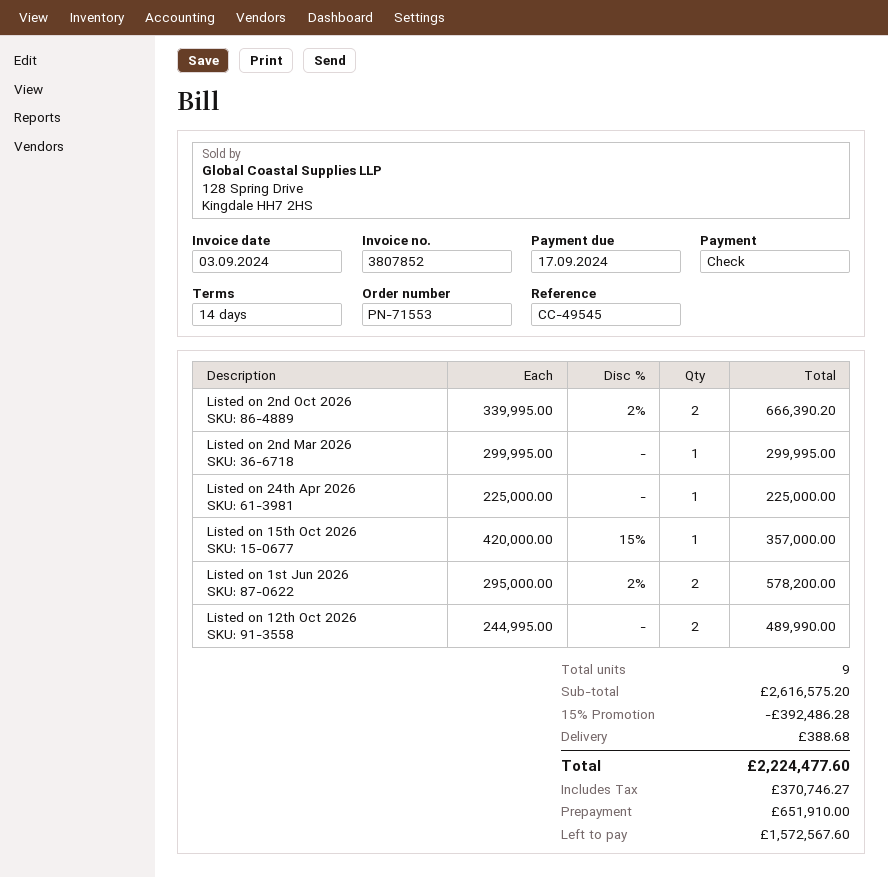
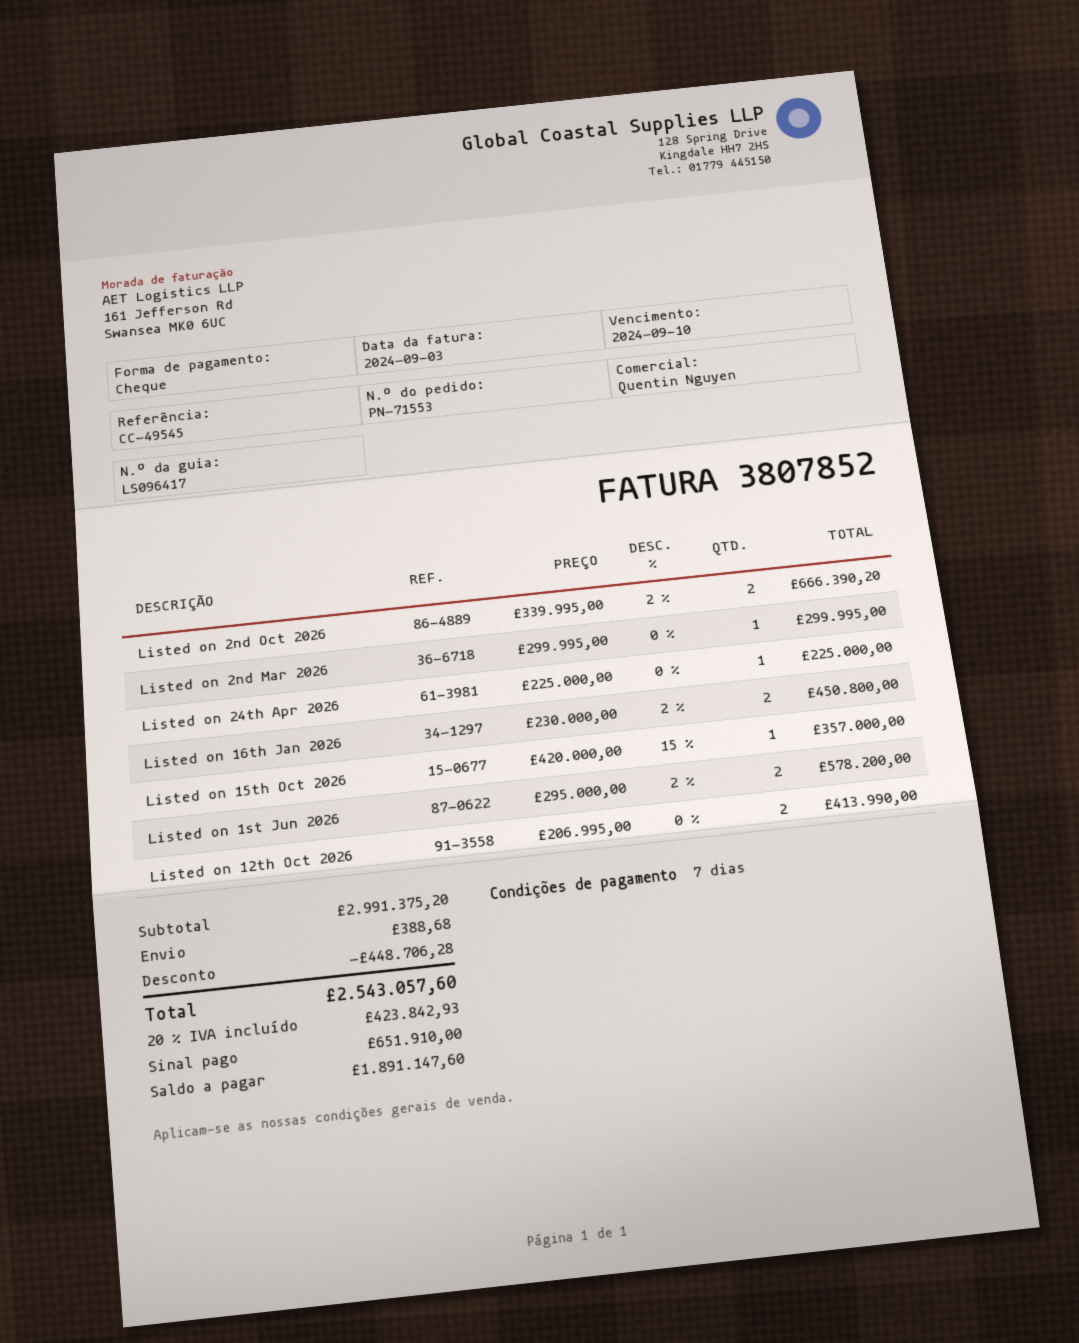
payment terms: 14 days -> 7 days
due date: 2024-09-17 -> 2024-09-10
Listed on 12th Oct 2026: 2 x 244995.00 = 489990.00 -> 2 x 206995.00 = 413990.00
Listed on 16th Jan 2026: none -> 2 x 230000.00 - 2% = 450800.00
subtotal: 2616575.20 -> 2991375.20
discount: 392486.28 -> 448706.28
tax: 370746.27 -> 423842.93
total: 2224477.60 -> 2543057.60
balance: 1572567.60 -> 1891147.60

